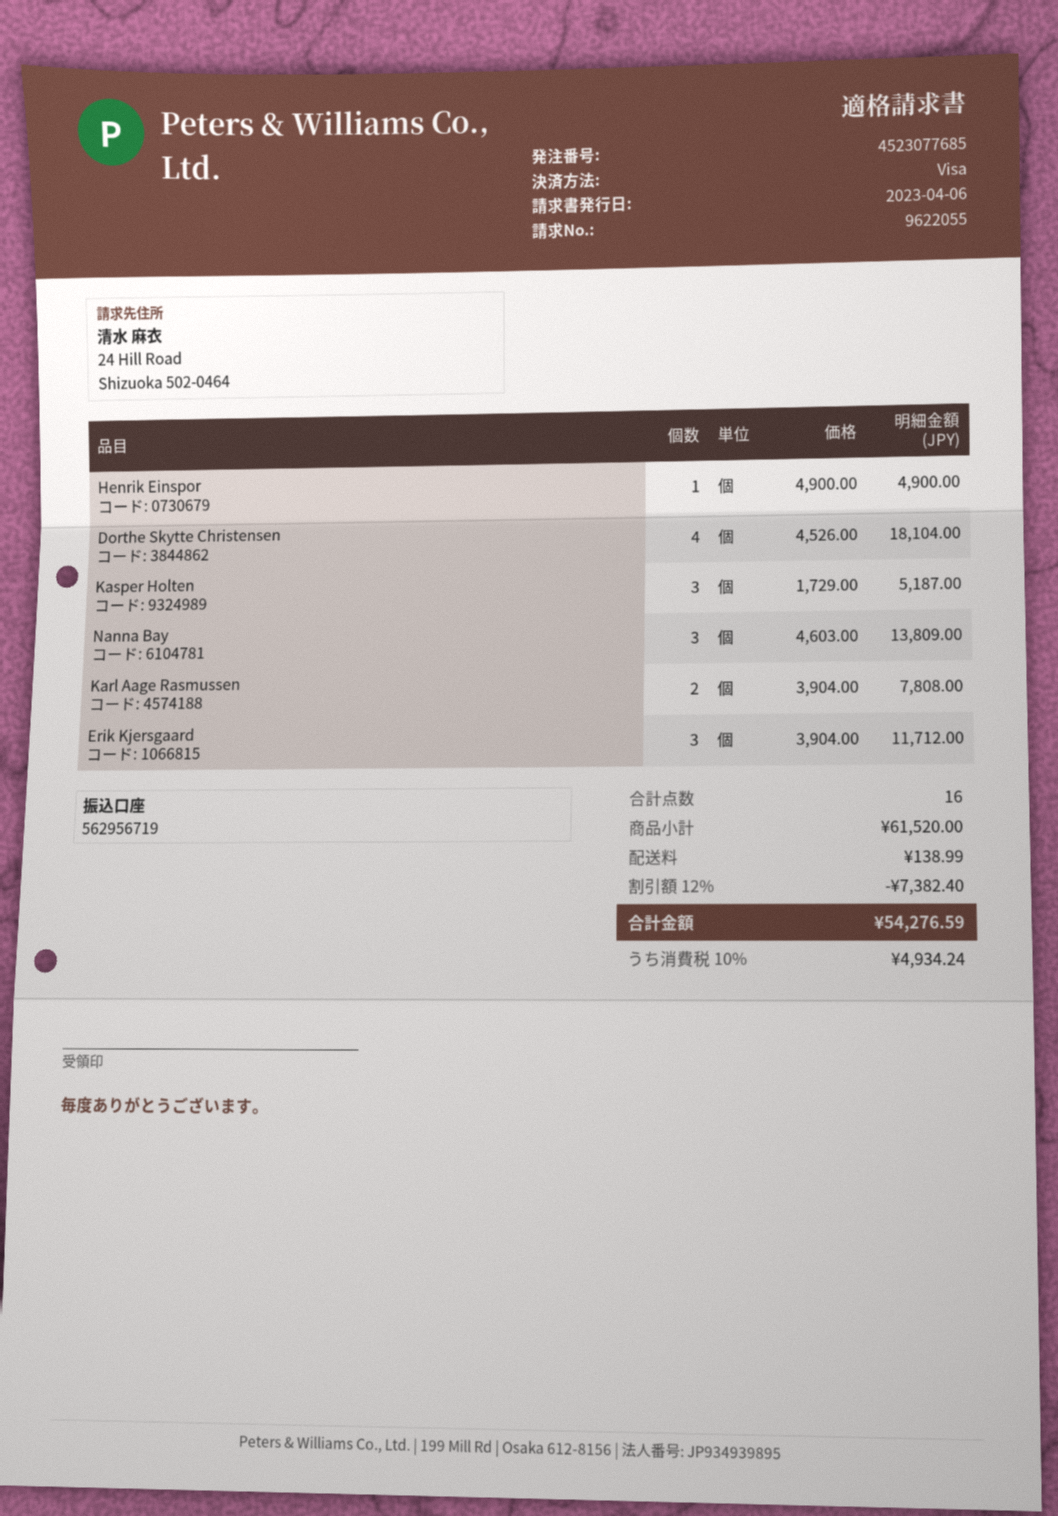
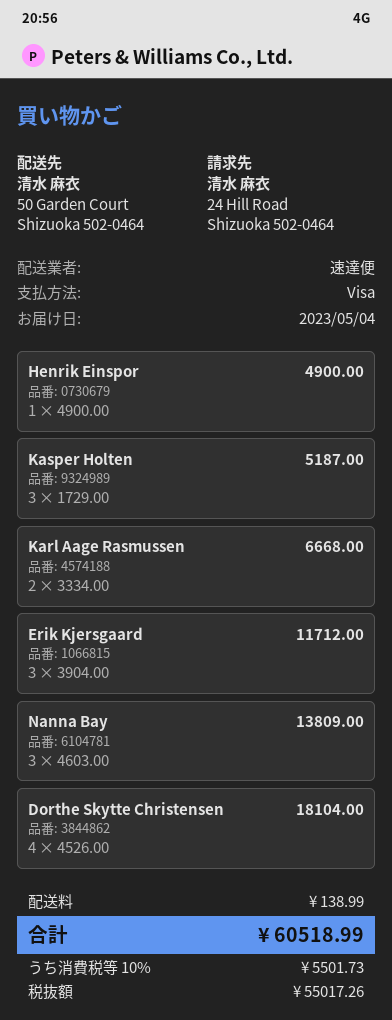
Karl Aage Rasmussen: 2 x 3904.00 = 7808.00 -> 2 x 3334.00 = 6668.00
discount: 12% = 7382.40 -> none
tax: 10% = 4934.24 -> 10% = 5501.73
total: 54276.59 -> 60518.99

